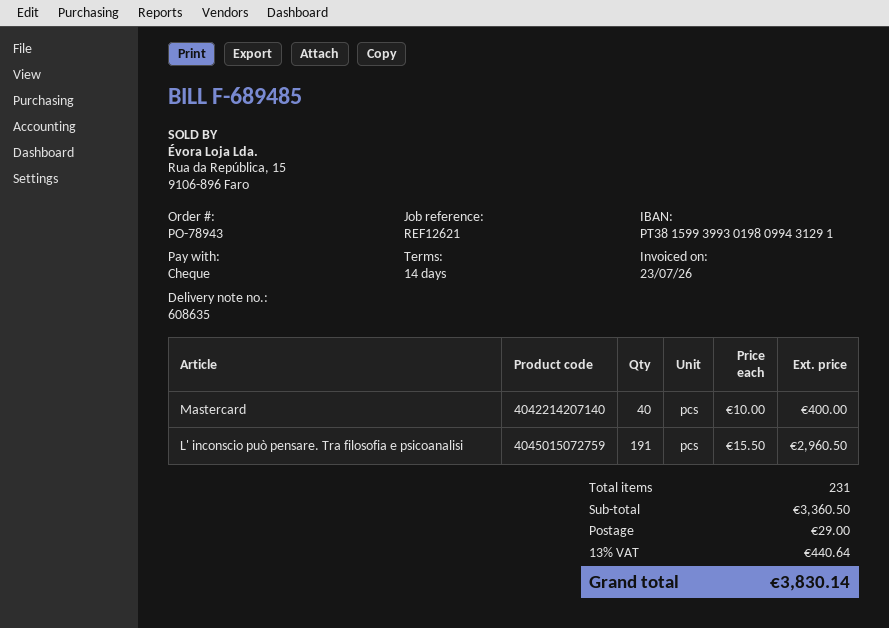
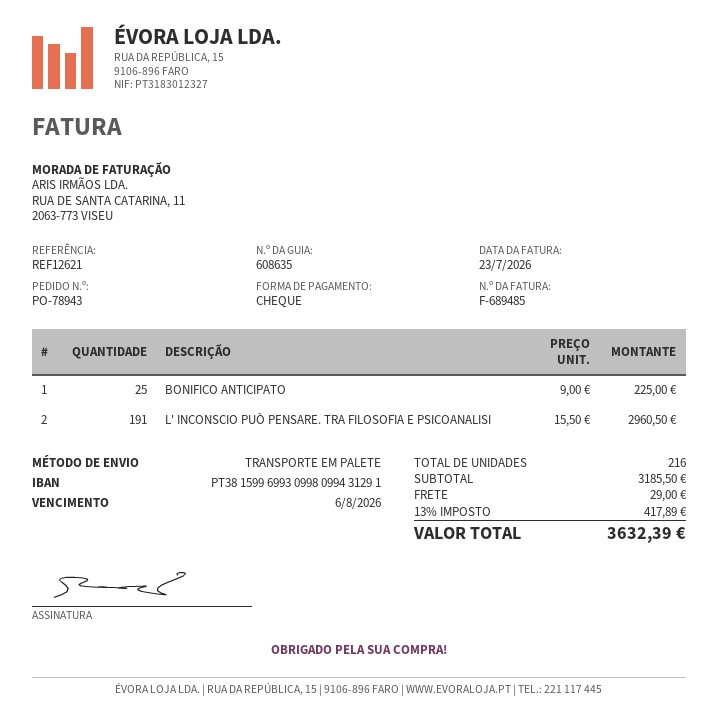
bank account: PT38159939930198099431291 -> PT38159969930998099431291
Mastercard: 40 x 10.00 = 400.00 -> none
BONIFICO ANTICIPATO: none -> 25 x 9.00 = 225.00
total quantity: 231 -> 216
subtotal: 3360.50 -> 3185.50
tax: 13% = 440.64 -> 13% = 417.89
total: 3830.14 -> 3632.39

